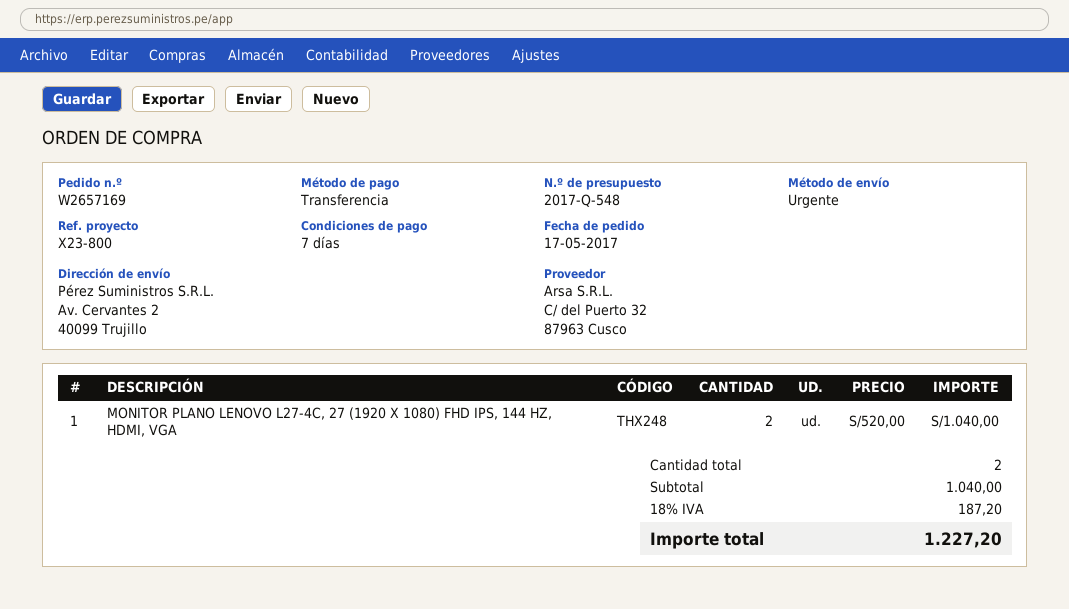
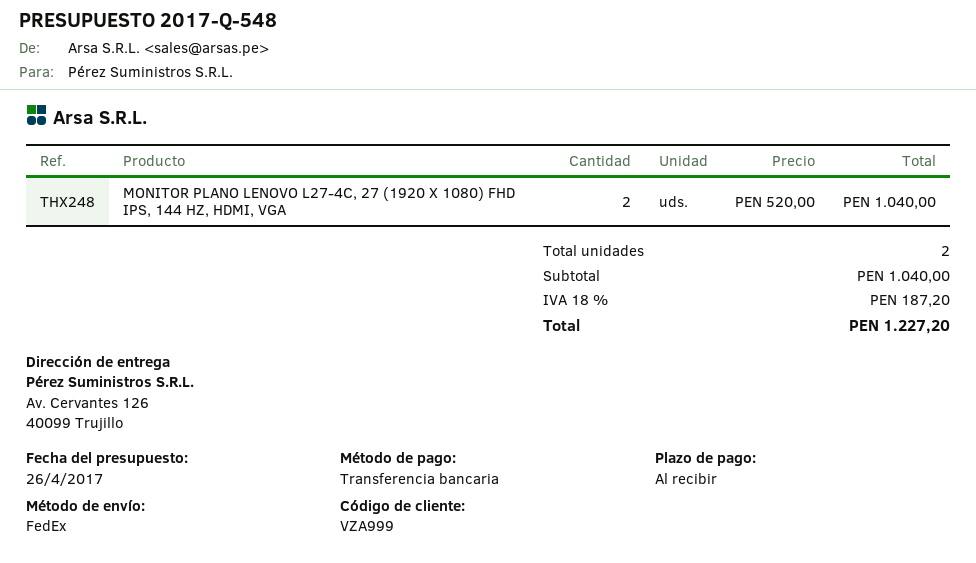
payment terms: 7 days -> on receipt
shipping method: express -> FedEx
ship to: Av. Cervantes 2, 40099 Trujillo -> Av. Cervantes 126, 40099 Trujillo

